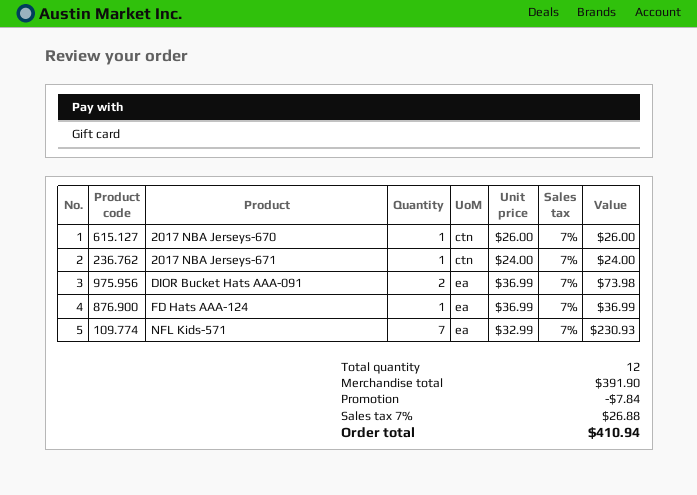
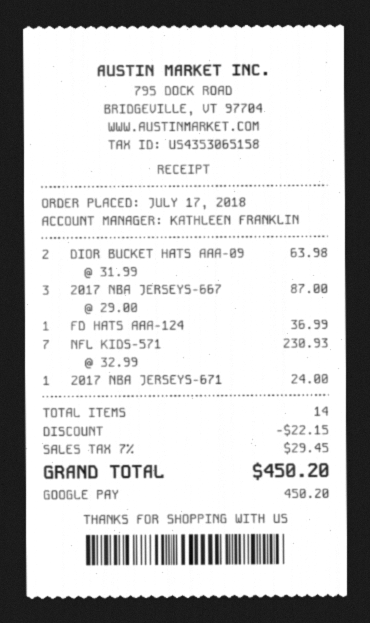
payment method: gift card -> Google Pay
2017 NBA Jerseys-670: 1 x 26.00 = 26.00 -> none
DIOR Bucket Hats AAA-091: 2 x 36.99 = 73.98 -> 2 x 31.99 = 63.98
2017 NBA JERSEYS-667: none -> 3 x 29.00 = 87.00
total quantity: 12 -> 14
discount: 7.84 -> 22.15
tax: 7% = 26.88 -> 7% = 29.45
total: 410.94 -> 450.20

